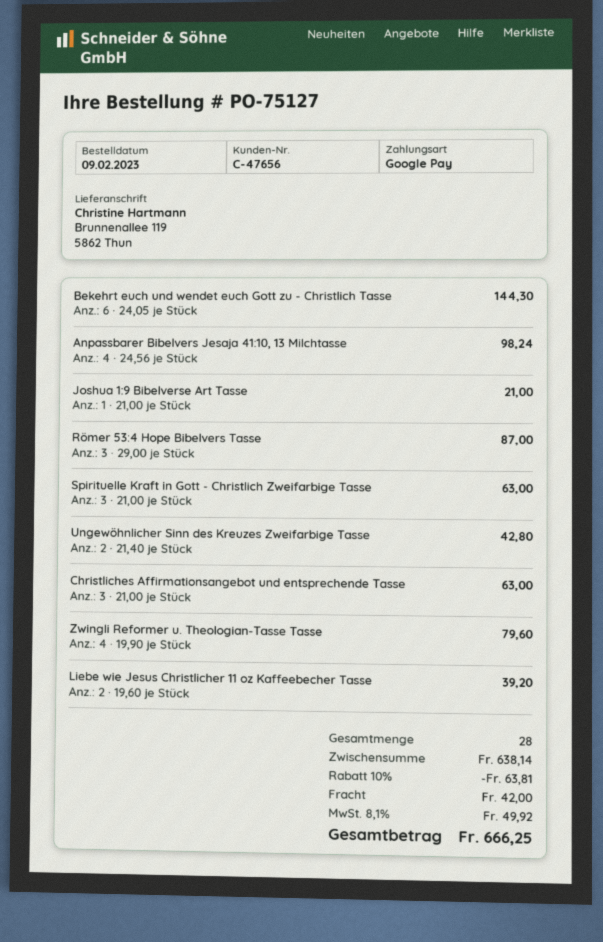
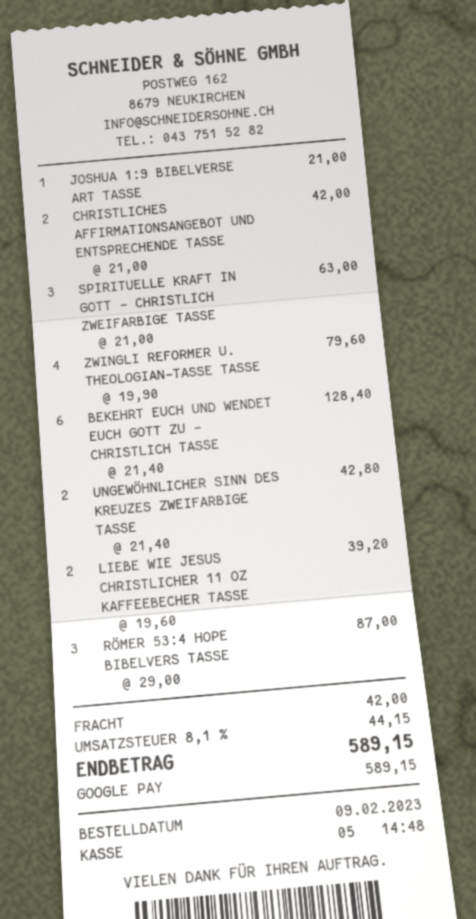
Bekehrt euch und wendet euch Gott zu - Christlich Tasse: 6 x 24.05 = 144.30 -> 6 x 21.40 = 128.40
Anpassbarer Bibelvers Jesaja 41:10, 13 Milchtasse: 4 x 24.56 = 98.24 -> none
Christliches Affirmationsangebot und entsprechende Tasse: 3 x 21.00 = 63.00 -> 2 x 21.00 = 42.00
discount: 10% = 63.81 -> none
tax: 8.1% = 49.92 -> 8.1% = 44.15
total: 666.25 -> 589.15

